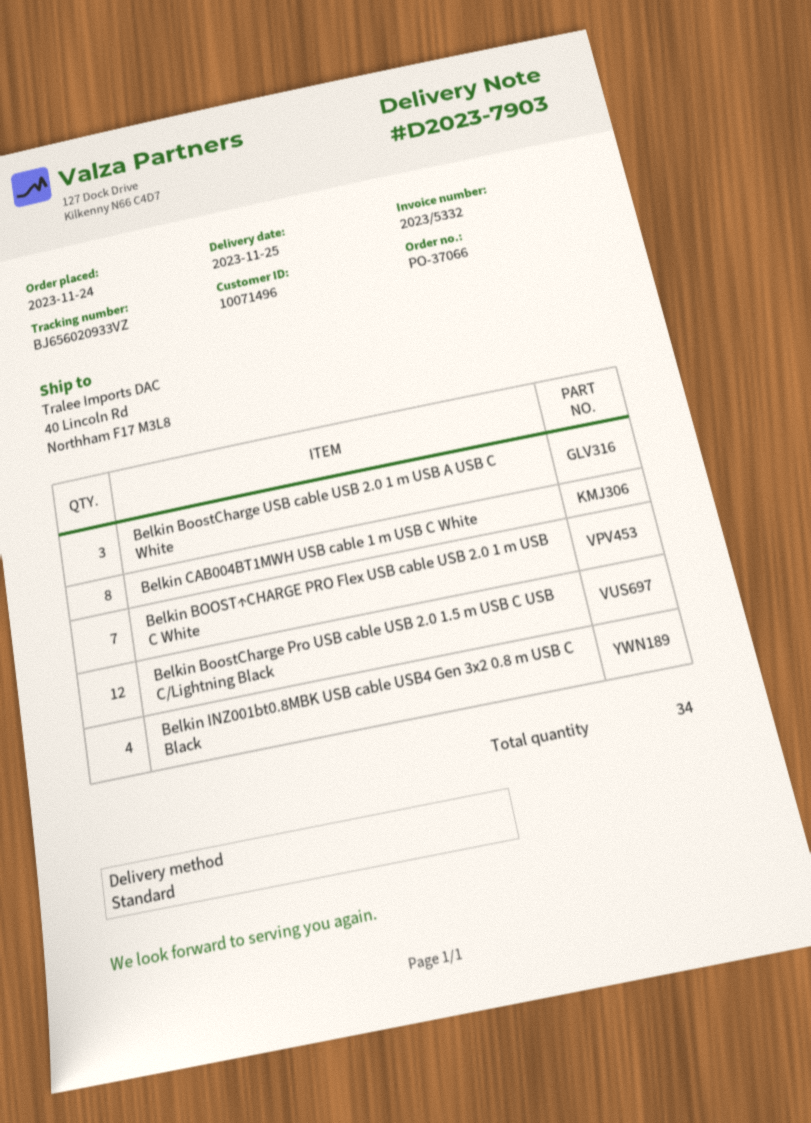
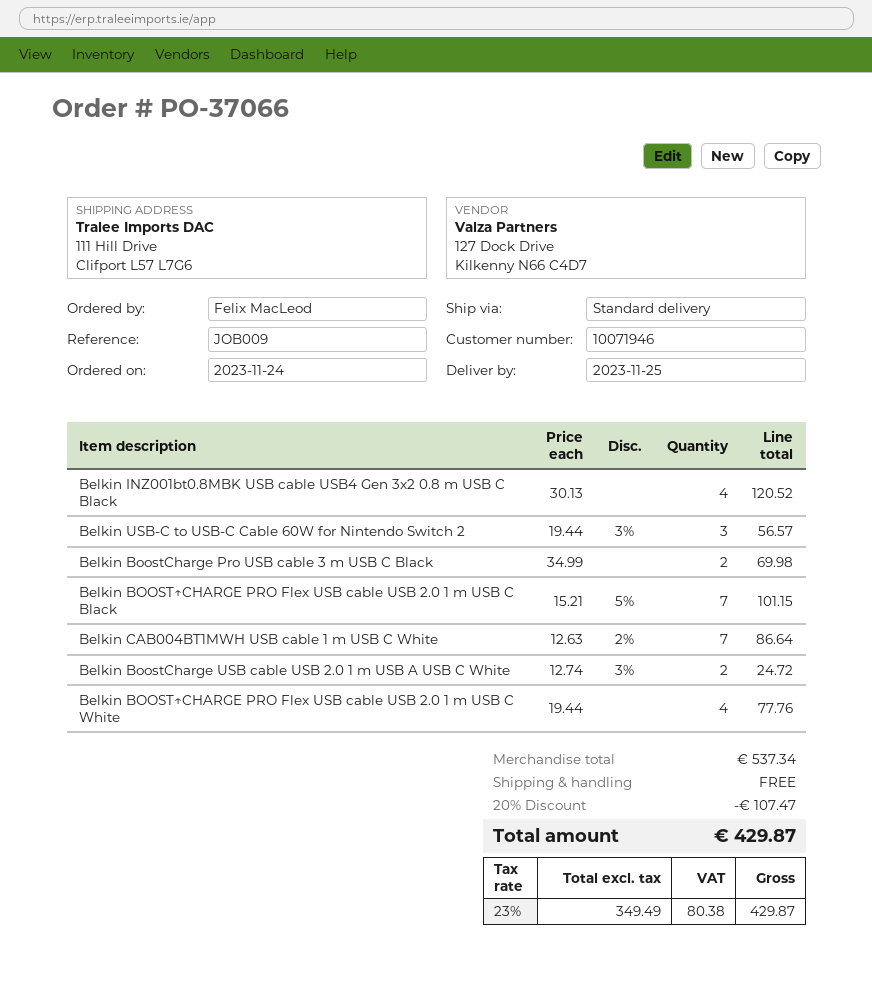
customer number: 10071496 -> 10071946
ship to: 40 Lincoln Rd, Northham F17 M3L8 -> 111 Hill Drive, Clifport L57 L7G6
Belkin BoostCharge USB cable USB 2.0 1 m USB A USB C White: 3 -> 2
Belkin CAB004BT1MWH USB cable 1 m USB C White: 8 -> 7
Belkin BOOST↑CHARGE PRO Flex USB cable USB 2.0 1 m USB C White: 7 -> 4
Belkin BoostCharge Pro USB cable USB 2.0 1.5 m USB C USB C/Lightning Black: 12 -> none
Belkin USB-C to USB-C Cable 60W for Nintendo Switch 2: none -> 3
Belkin BoostCharge Pro USB cable 3 m USB C Black: none -> 2
Belkin BOOST↑CHARGE PRO Flex USB cable USB 2.0 1 m USB C Black: none -> 7

